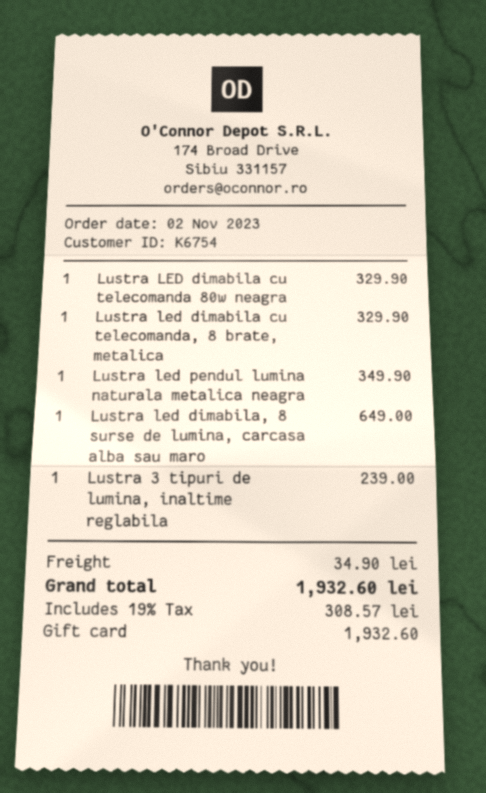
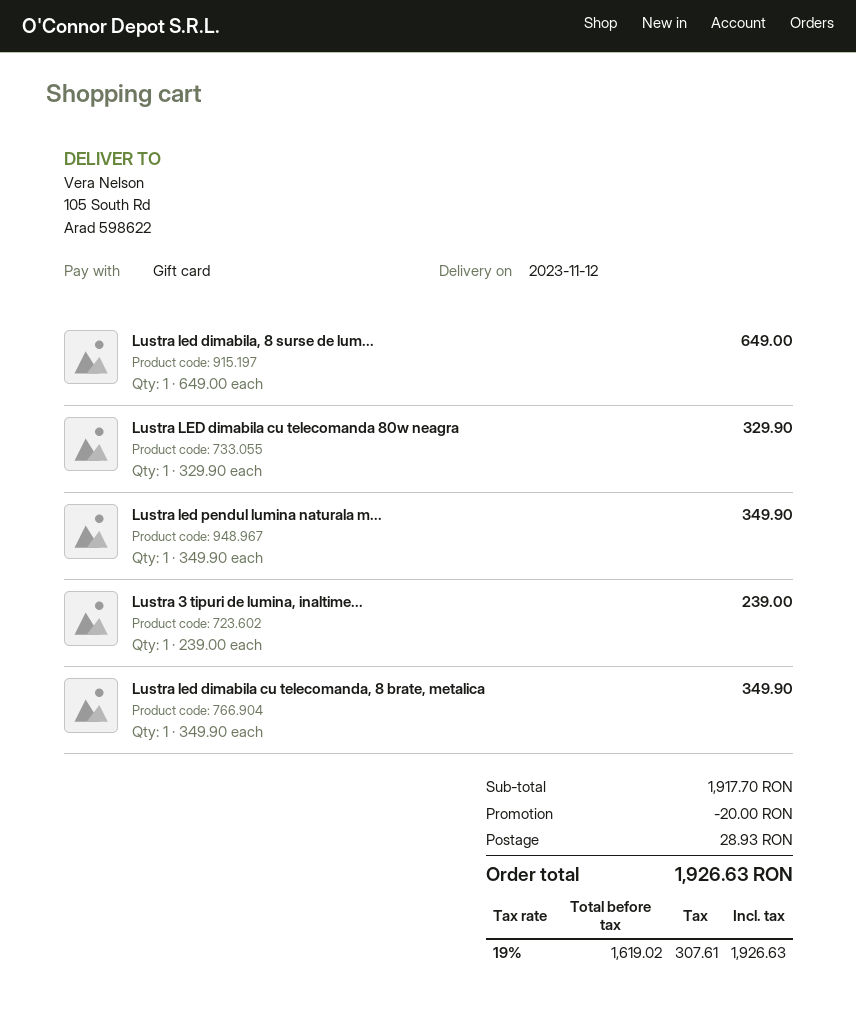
Lustra led dimabila cu telecomanda, 8 brate, metalica: 1 for 329.90 -> 1 for 349.90
discount: none -> 20.00
shipping: 34.90 -> 28.93
tax: 19% = 308.57 -> 19% = 307.61
total: 1932.60 -> 1926.63

